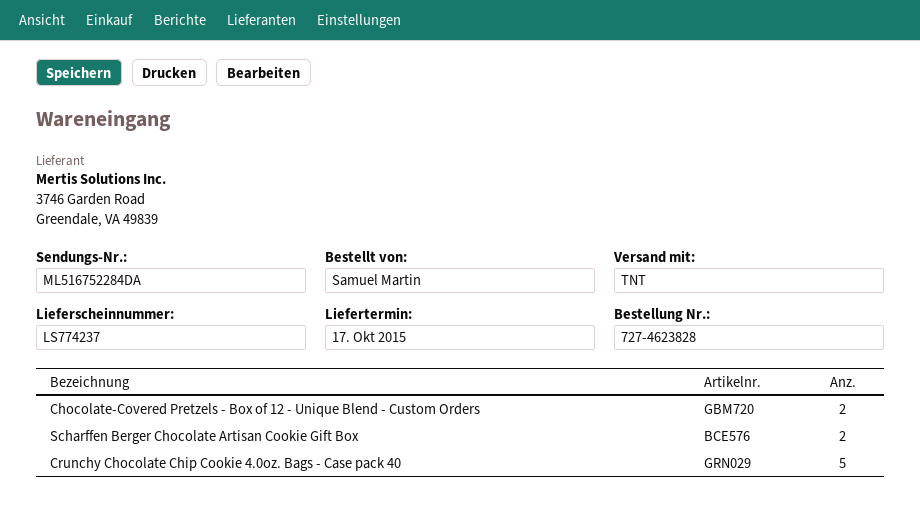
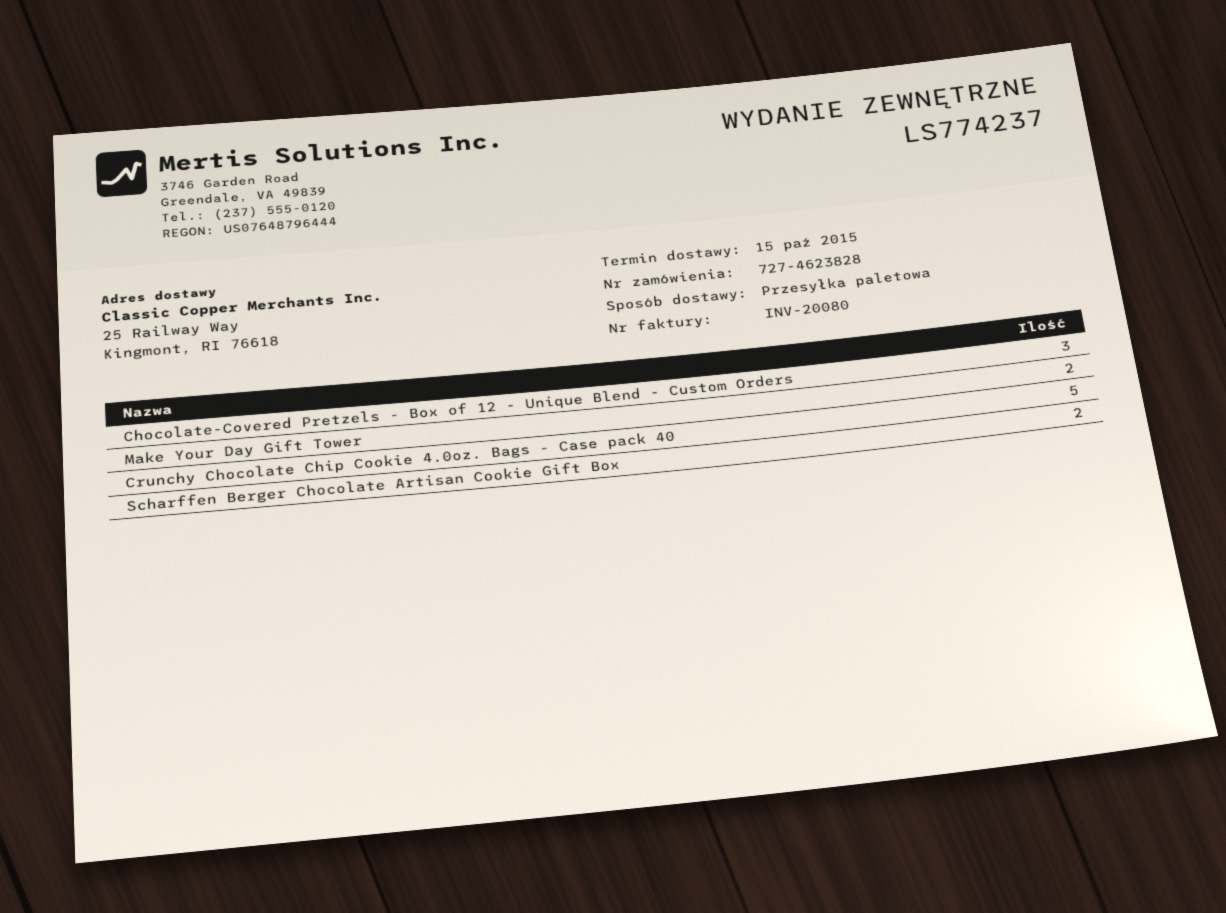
delivery date: 2015-10-17 -> 2015-10-15
shipping method: TNT -> pallet freight
Chocolate-Covered Pretzels - Box of 12 - Unique Blend - Custom Orders: 2 -> 3
Make Your Day Gift Tower: none -> 2

